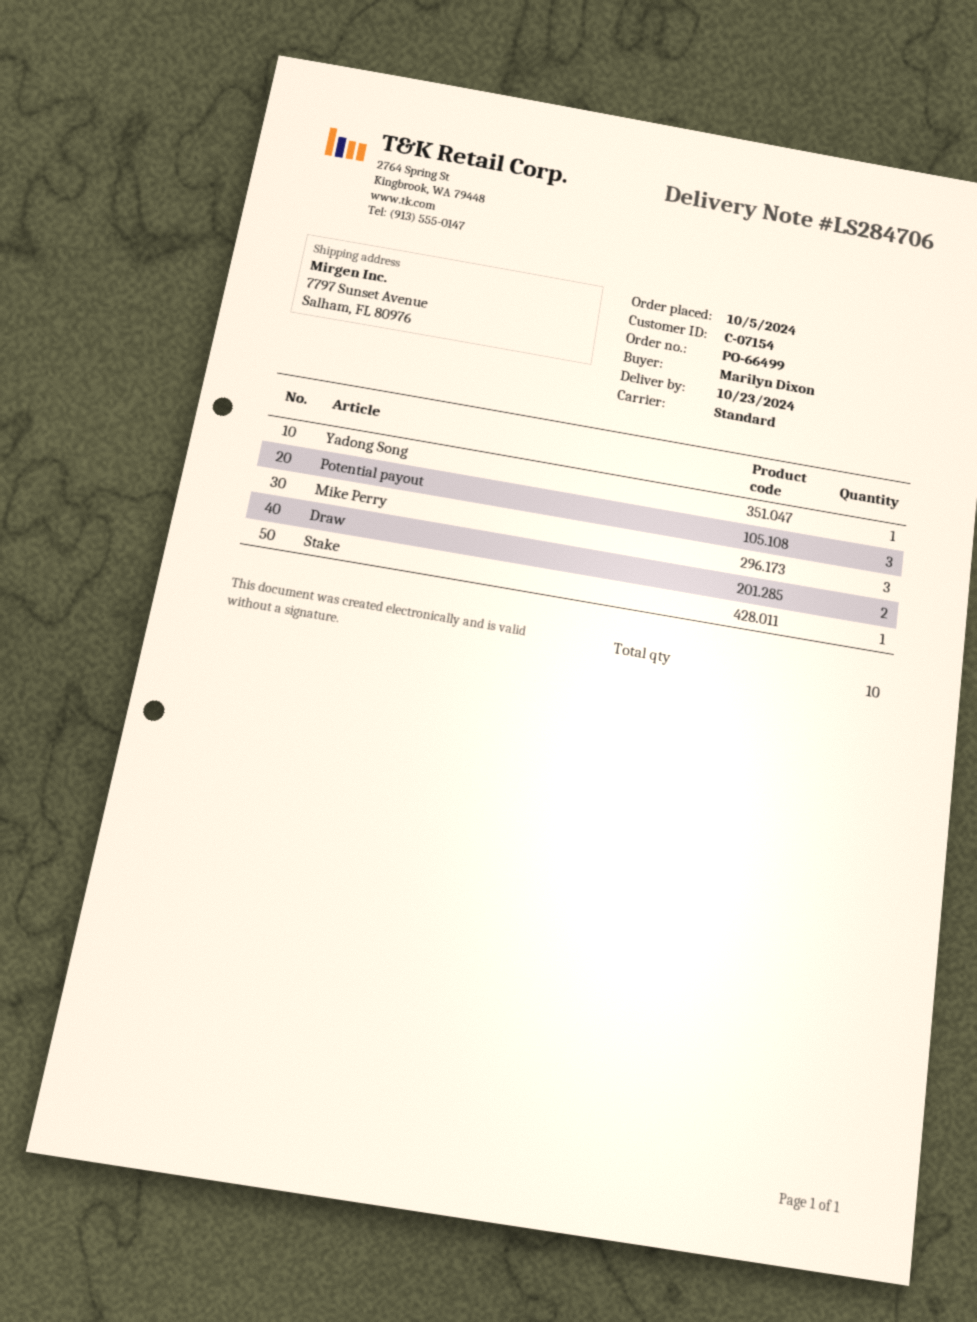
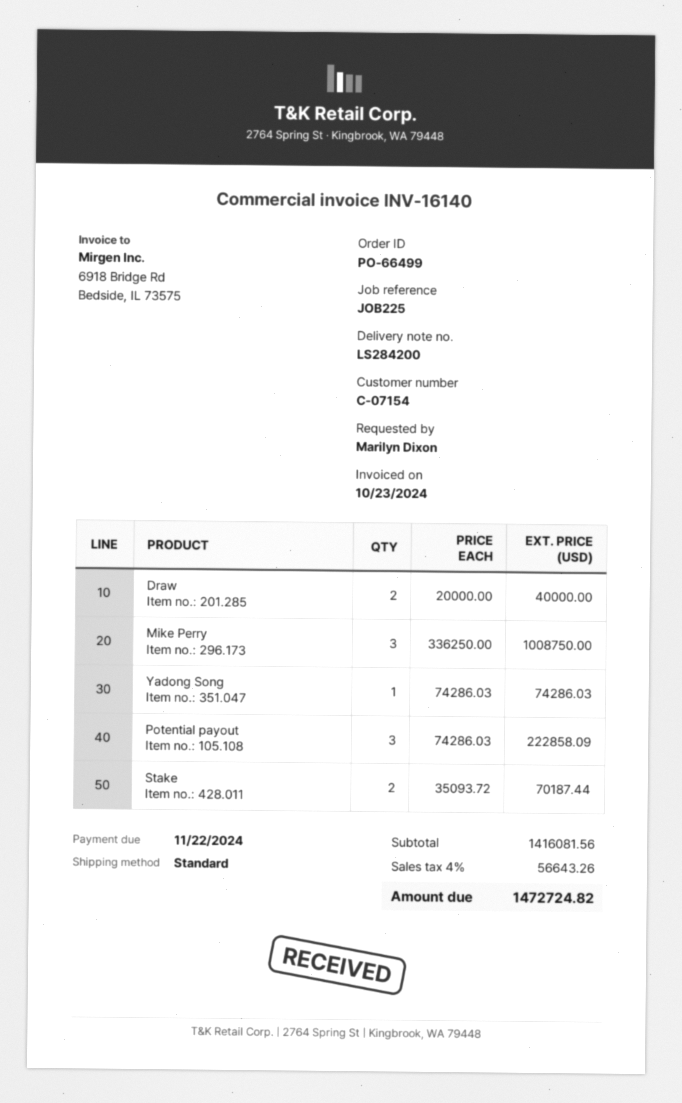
delivery note number: LS284706 -> LS284200
Stake: 1 -> 2

